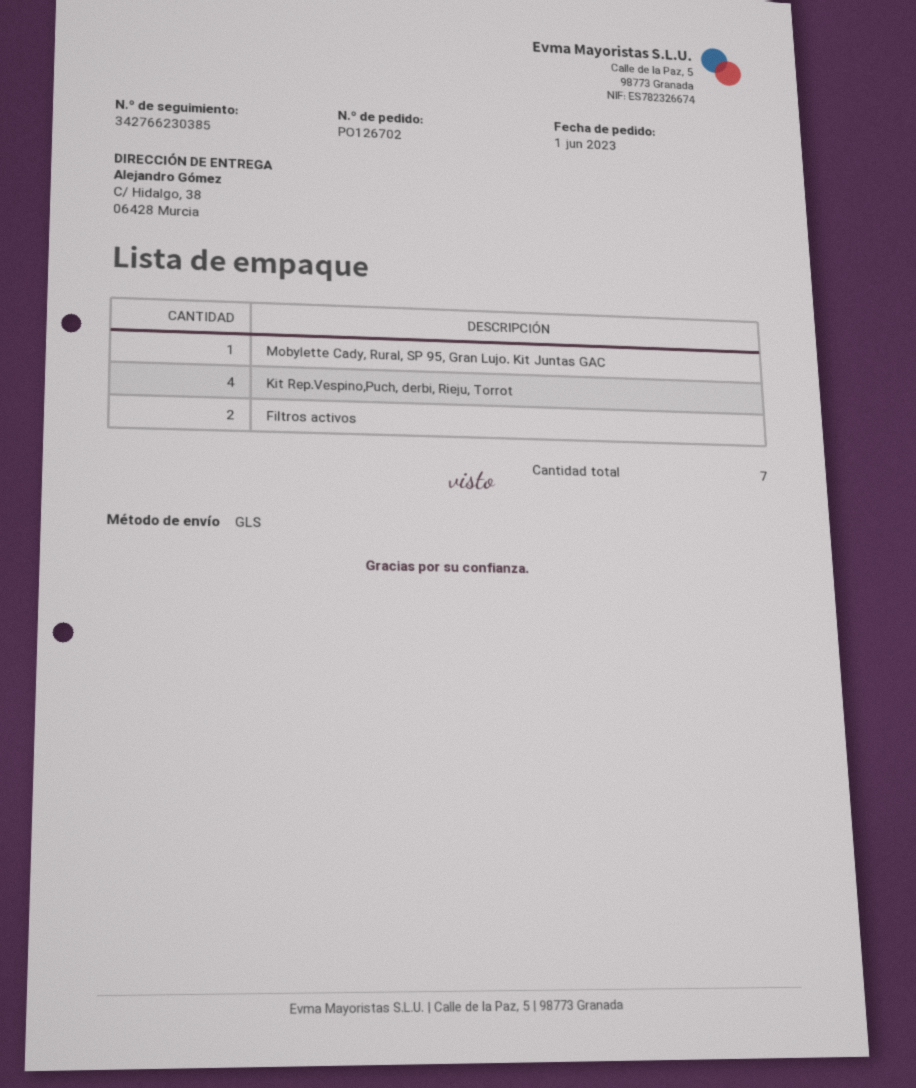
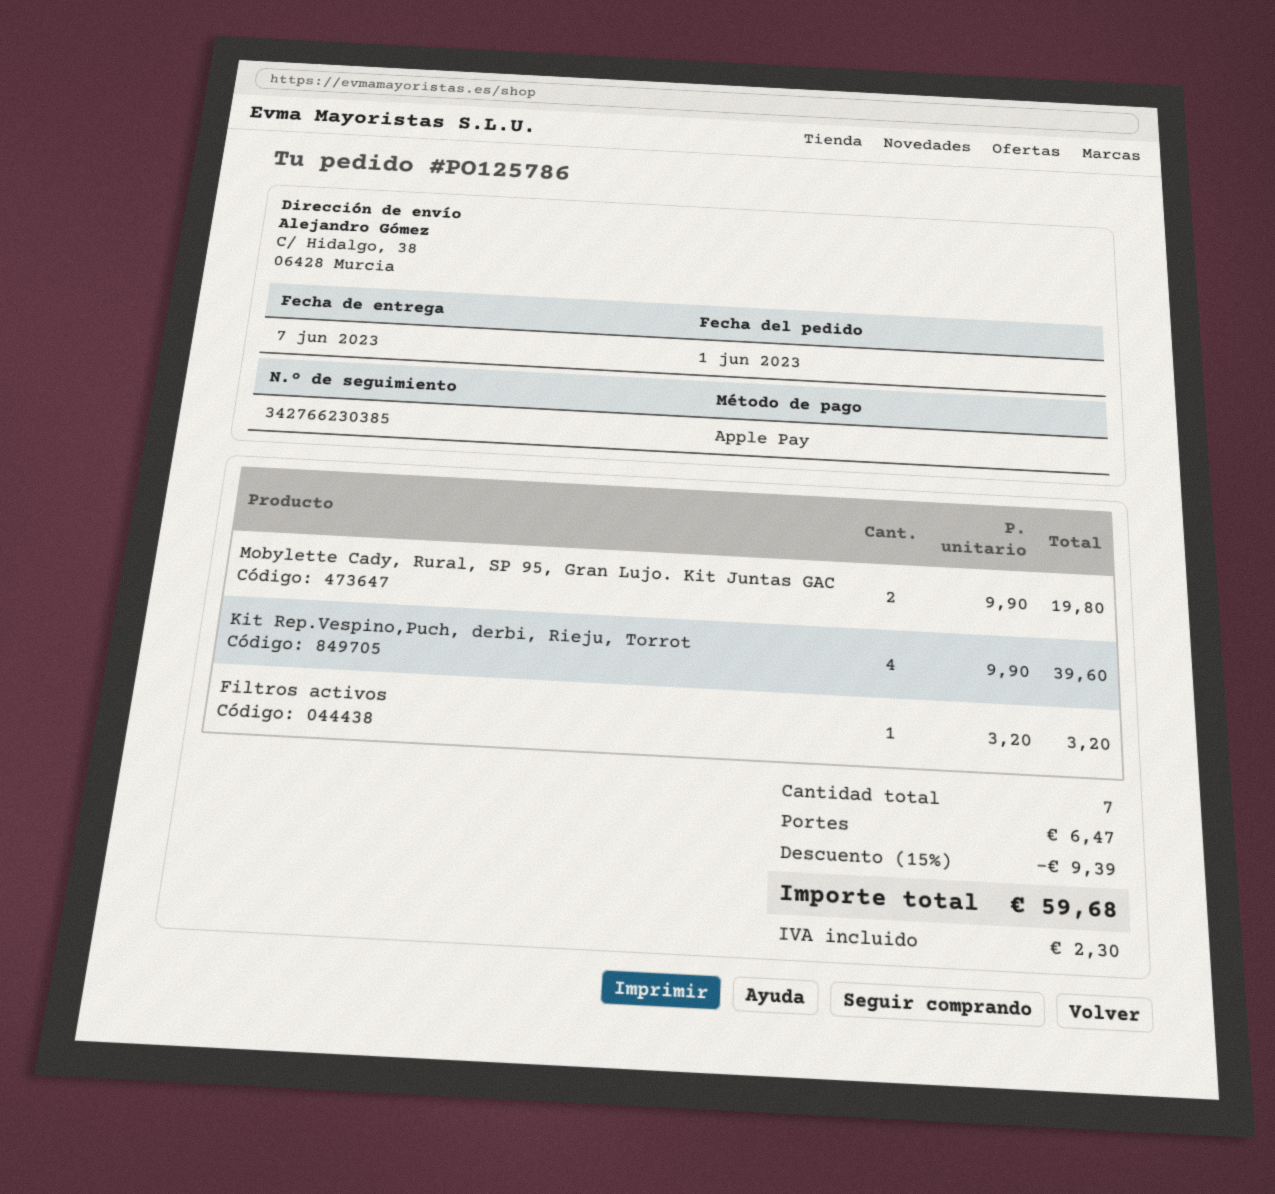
order number: PO126702 -> PO125786
Mobylette Cady, Rural, SP 95, Gran Lujo. Kit Juntas GAC: 1 -> 2
Filtros activos: 2 -> 1

